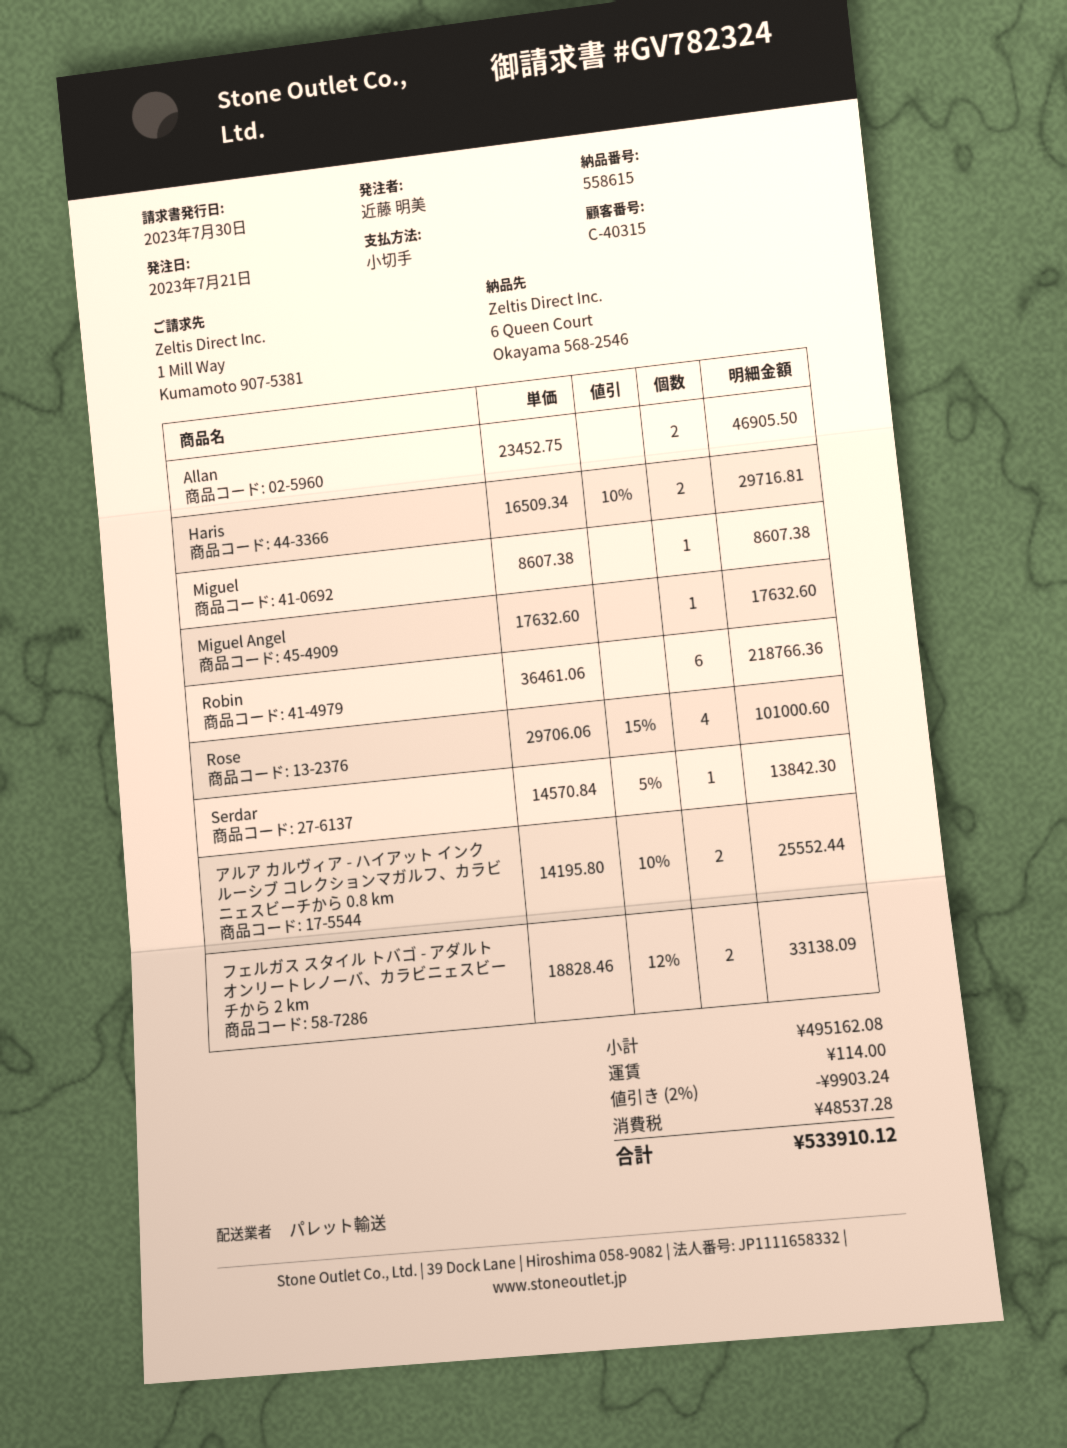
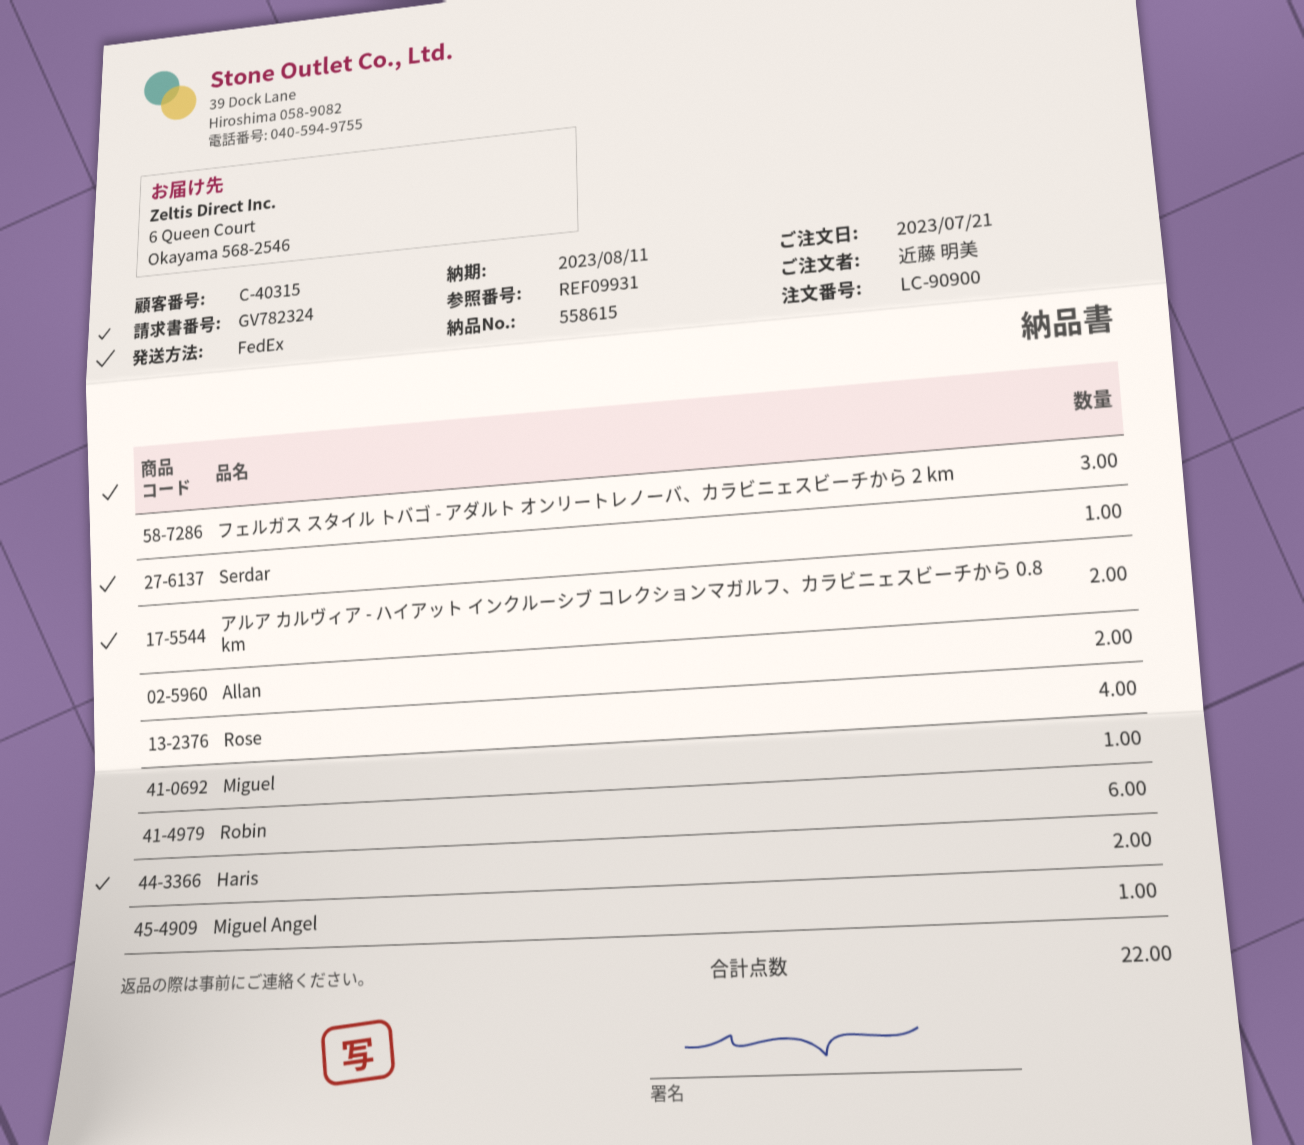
shipping method: pallet freight -> FedEx
フェルガス スタイル トバゴ - アダルト オンリートレノーバ、カラビニェスビーチから 2 km: 2 -> 3

